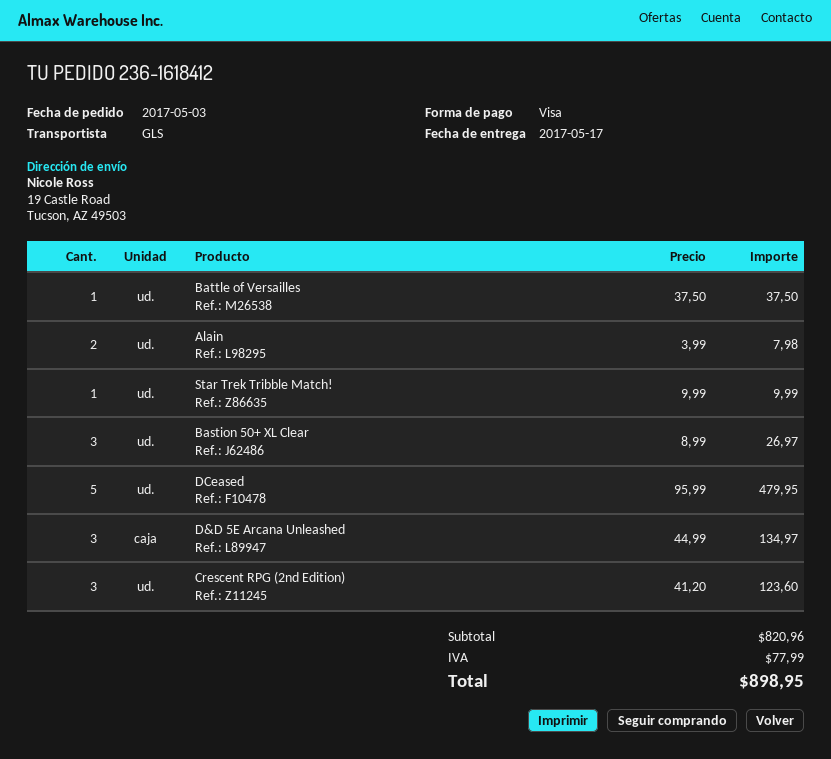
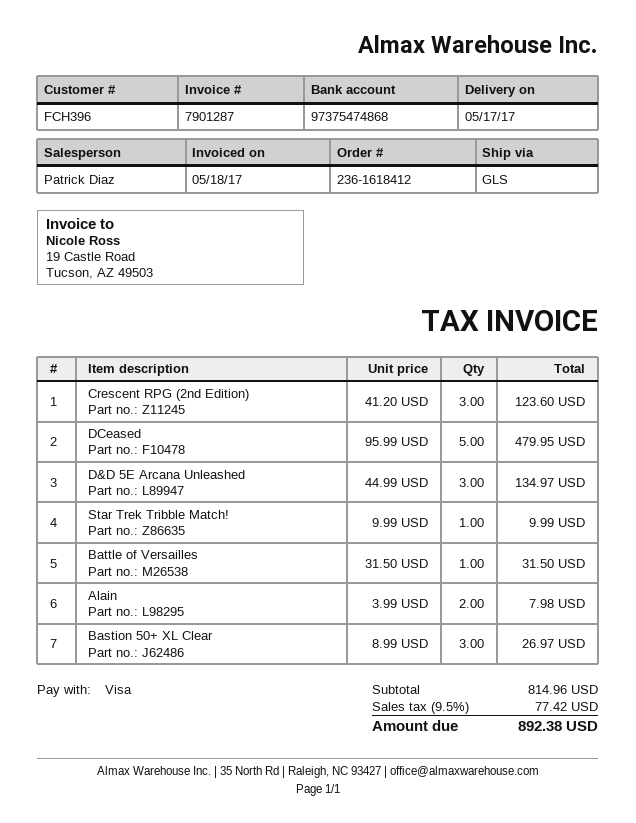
Battle of Versailles: 1 x 37.50 = 37.50 -> 1 x 31.50 = 31.50
subtotal: 820.96 -> 814.96
tax: 77.99 -> 77.42
total: 898.95 -> 892.38

